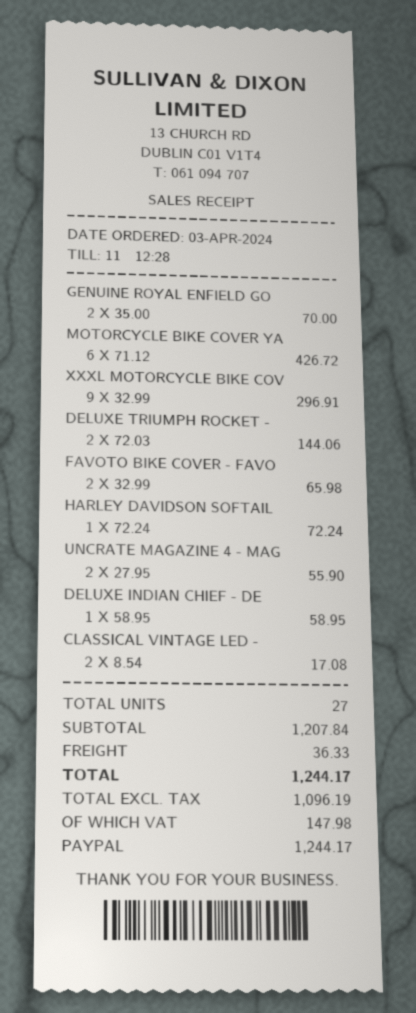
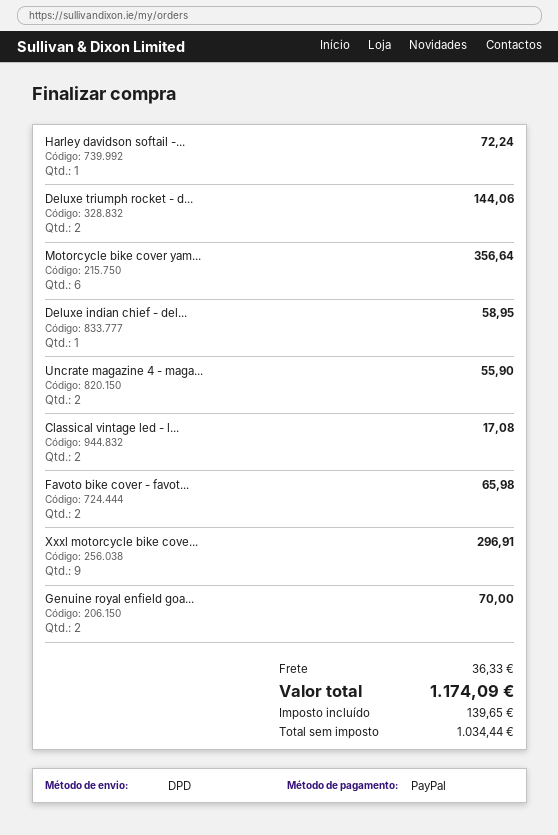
MOTORCYCLE BIKE COVER YA: 6 for 426.72 -> 6 for 356.64
net: 1096.19 -> 1034.44
tax: 147.98 -> 139.65
total: 1244.17 -> 1174.09

